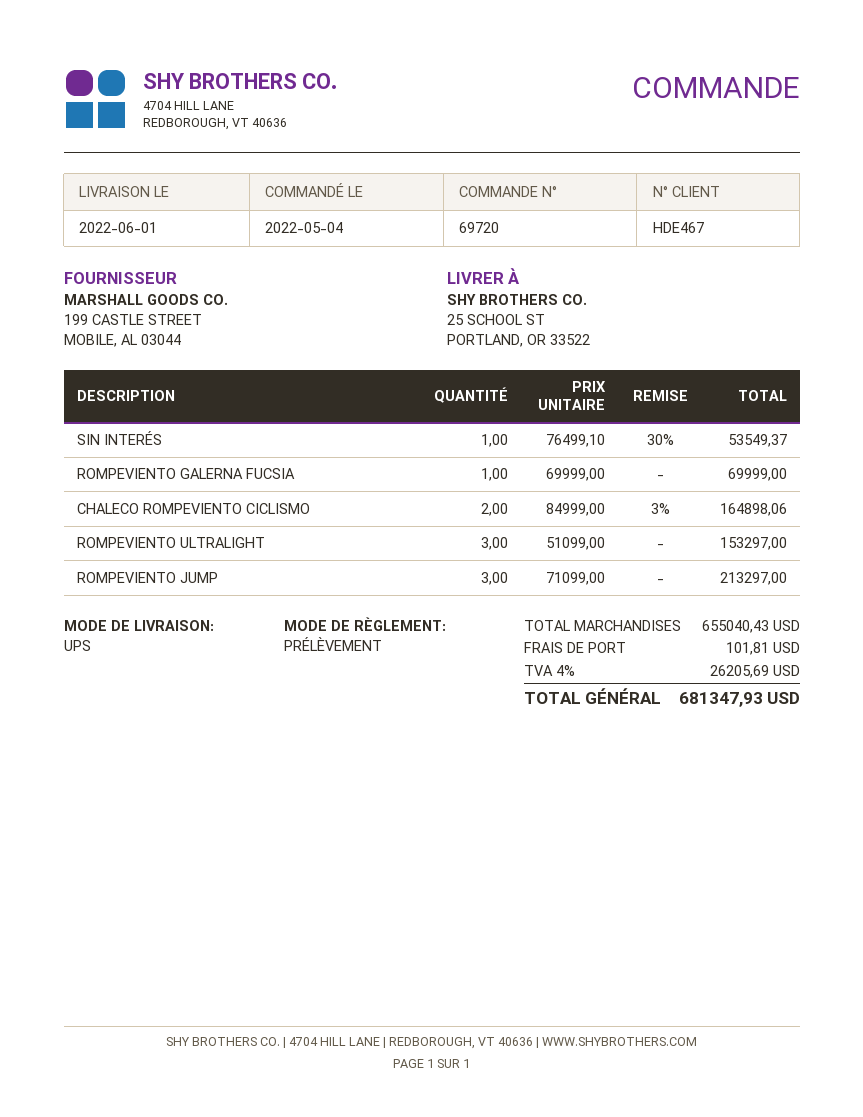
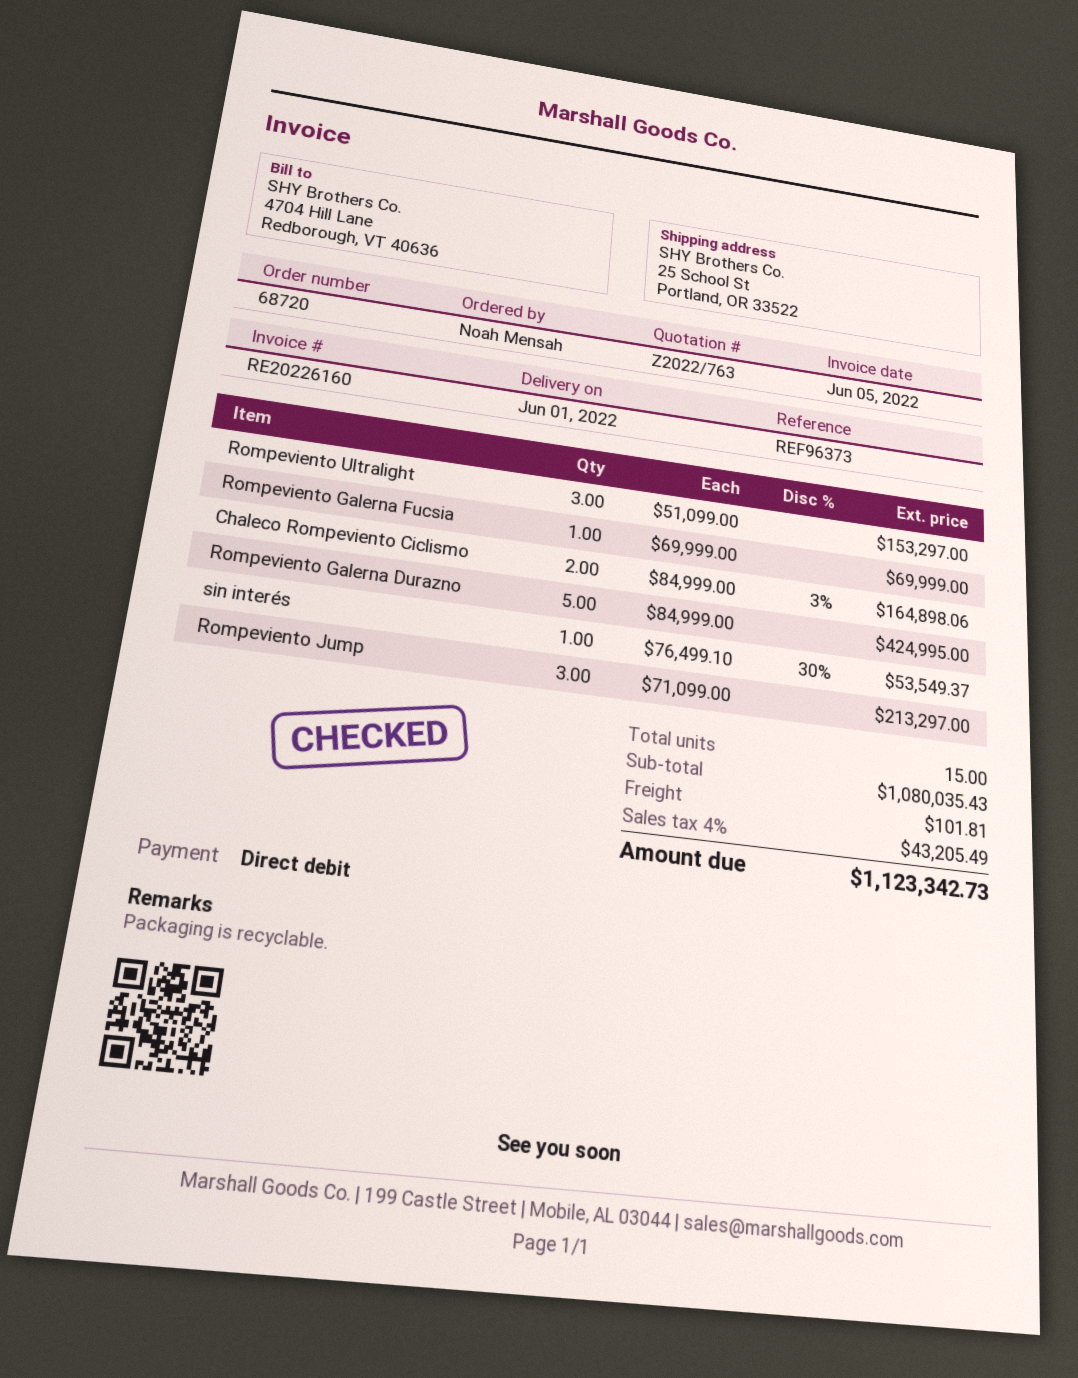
order number: 69720 -> 68720
Rompeviento Galerna Durazno: none -> 5 x 84999.00 = 424995.00
subtotal: 655040.43 -> 1080035.43
tax: 4% = 26205.69 -> 4% = 43205.49
total: 681347.93 -> 1123342.73

